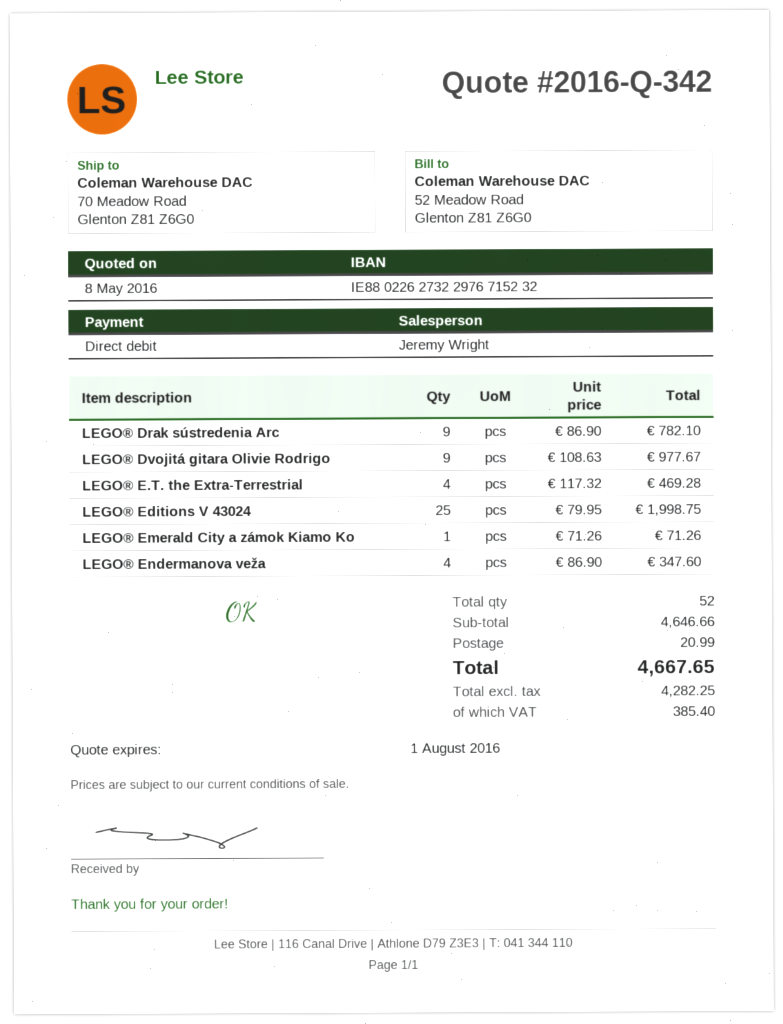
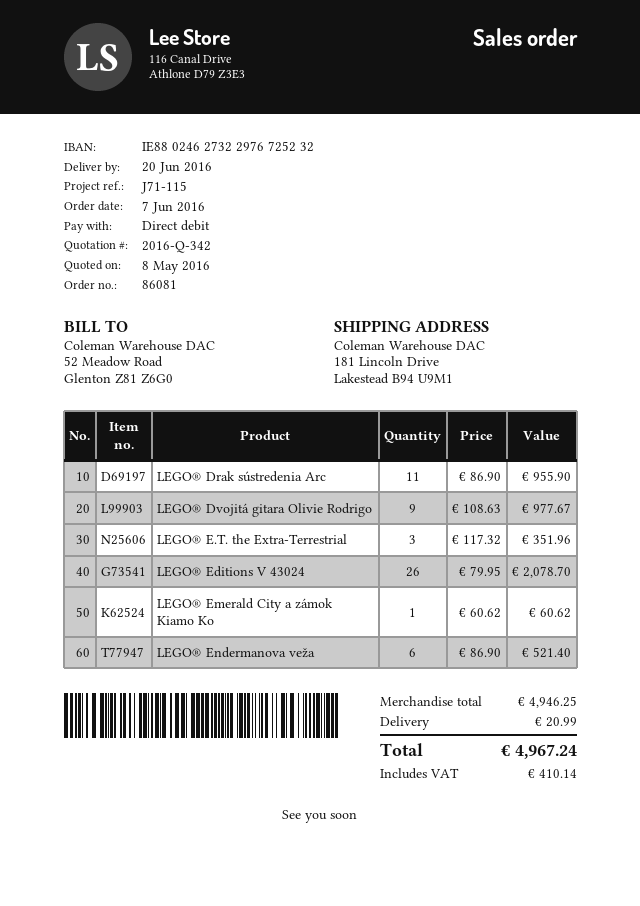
bank account: IE88022627322976715232 -> IE88024627322976725232
ship to: 70 Meadow Road, Glenton Z81 Z6G0 -> 181 Lincoln Drive, Lakestead B94 U9M1
LEGO® Drak sústredenia Arc: 9 x 86.90 = 782.10 -> 11 x 86.90 = 955.90
LEGO® E.T. the Extra-Terrestrial: 4 x 117.32 = 469.28 -> 3 x 117.32 = 351.96
LEGO® Editions V 43024: 25 x 79.95 = 1998.75 -> 26 x 79.95 = 2078.70
LEGO® Emerald City a zámok Kiamo Ko: 1 x 71.26 = 71.26 -> 1 x 60.62 = 60.62
LEGO® Endermanova veža: 4 x 86.90 = 347.60 -> 6 x 86.90 = 521.40
subtotal: 4646.66 -> 4946.25
tax: 385.40 -> 410.14
total: 4667.65 -> 4967.24

